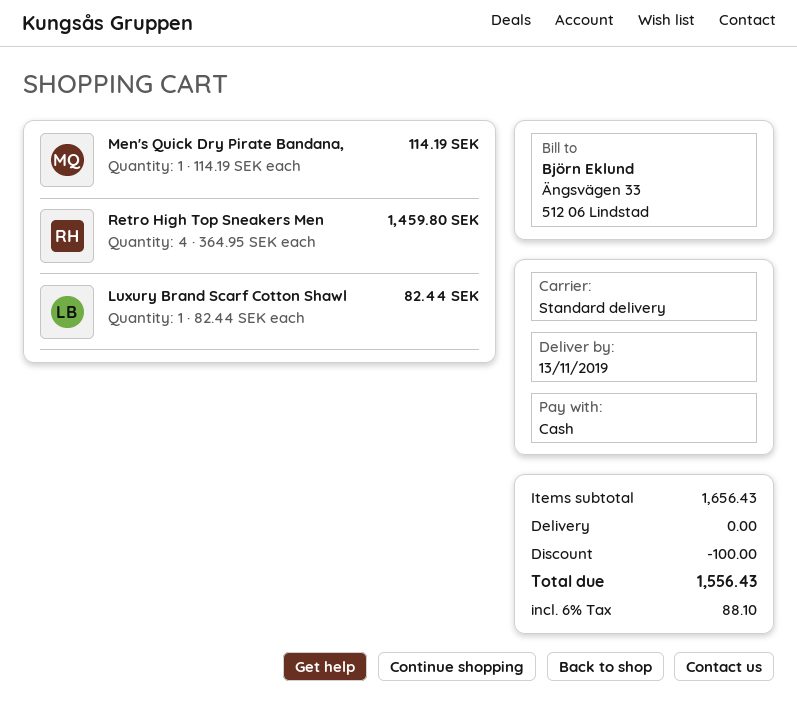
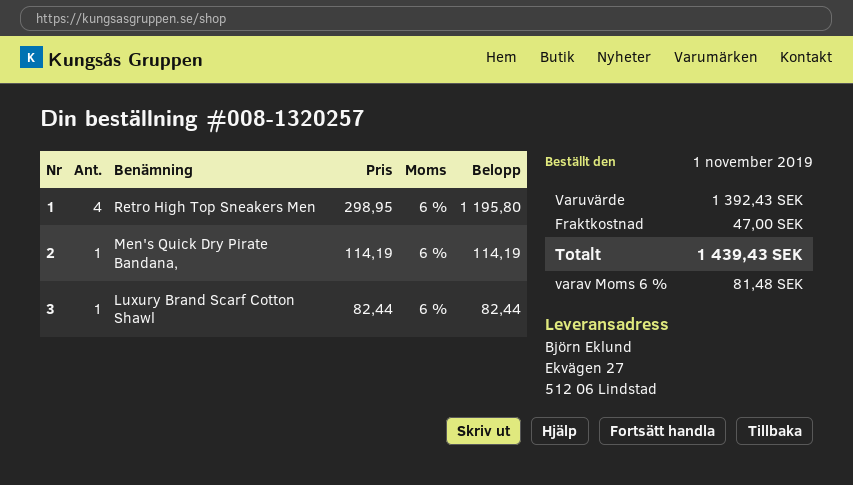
Retro High Top Sneakers Men: 4 x 364.95 = 1459.80 -> 4 x 298.95 = 1195.80
subtotal: 1656.43 -> 1392.43
discount: 100.00 -> none
shipping: 0.00 -> 47.00
tax: 6% = 88.10 -> 6% = 81.48
total: 1556.43 -> 1439.43

